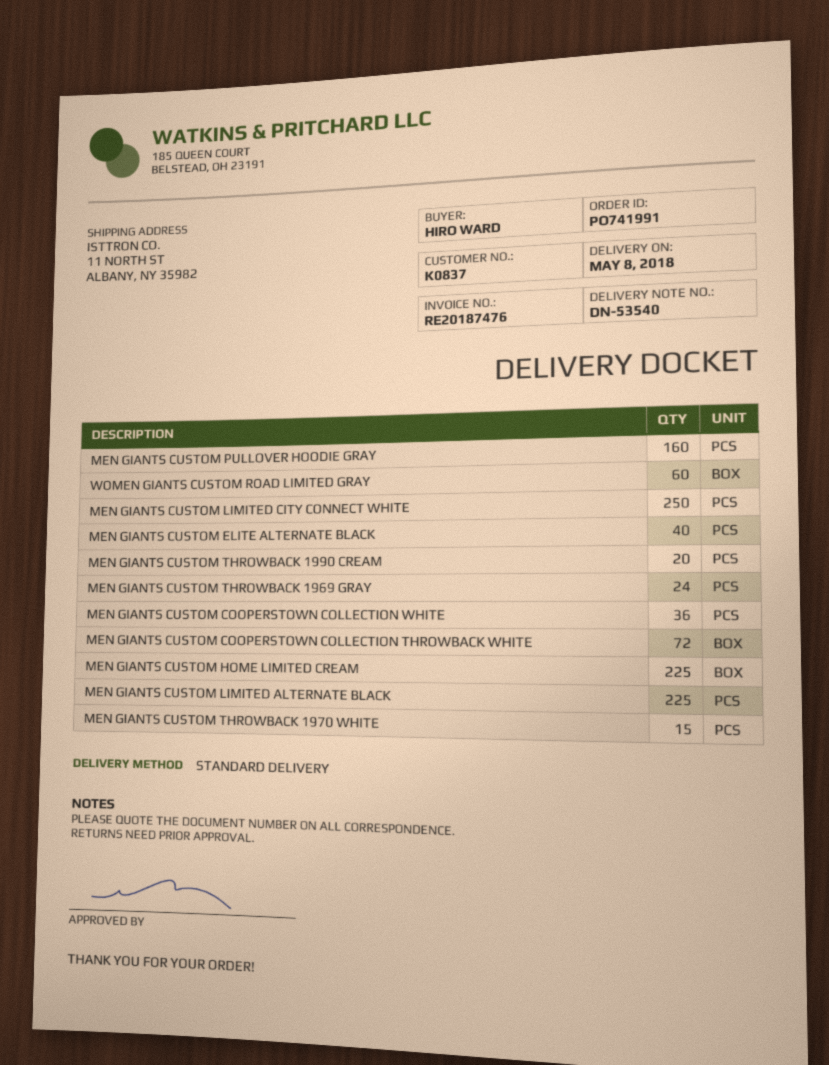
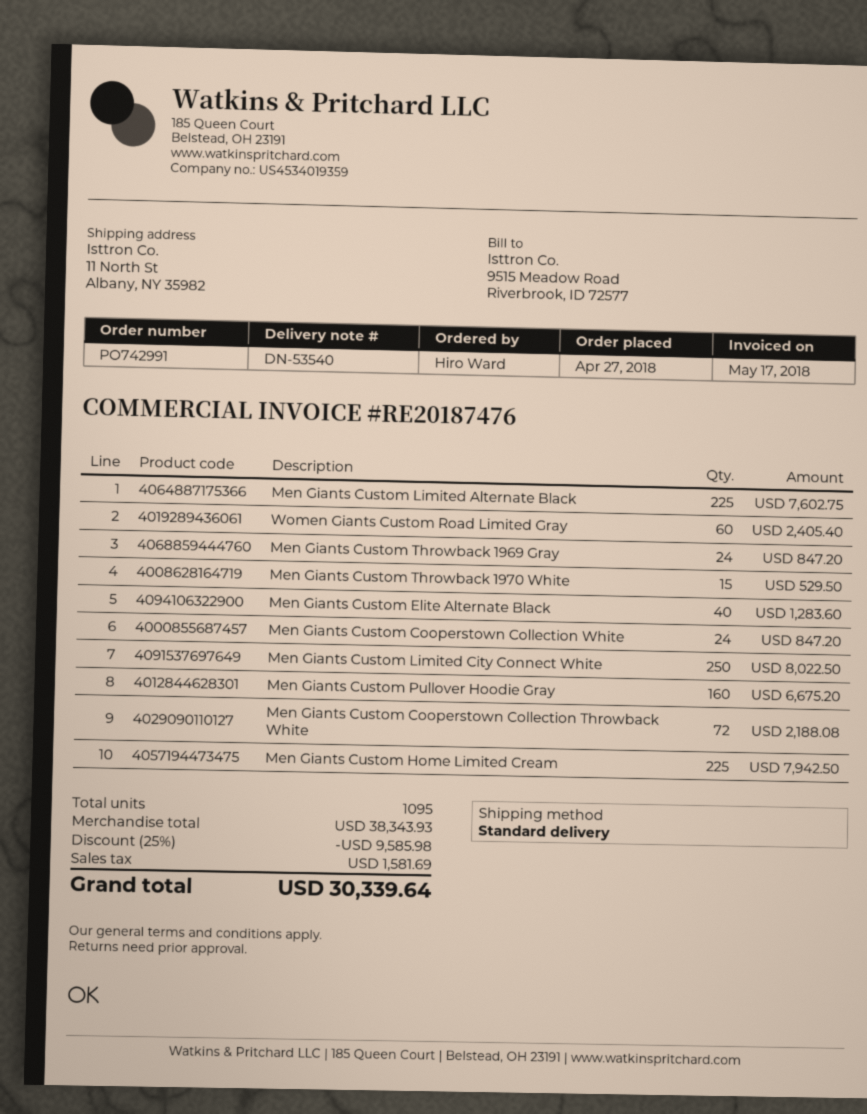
order number: PO741991 -> PO742991
MEN GIANTS CUSTOM THROWBACK 1990 CREAM: 20 -> none
MEN GIANTS CUSTOM COOPERSTOWN COLLECTION WHITE: 36 -> 24

